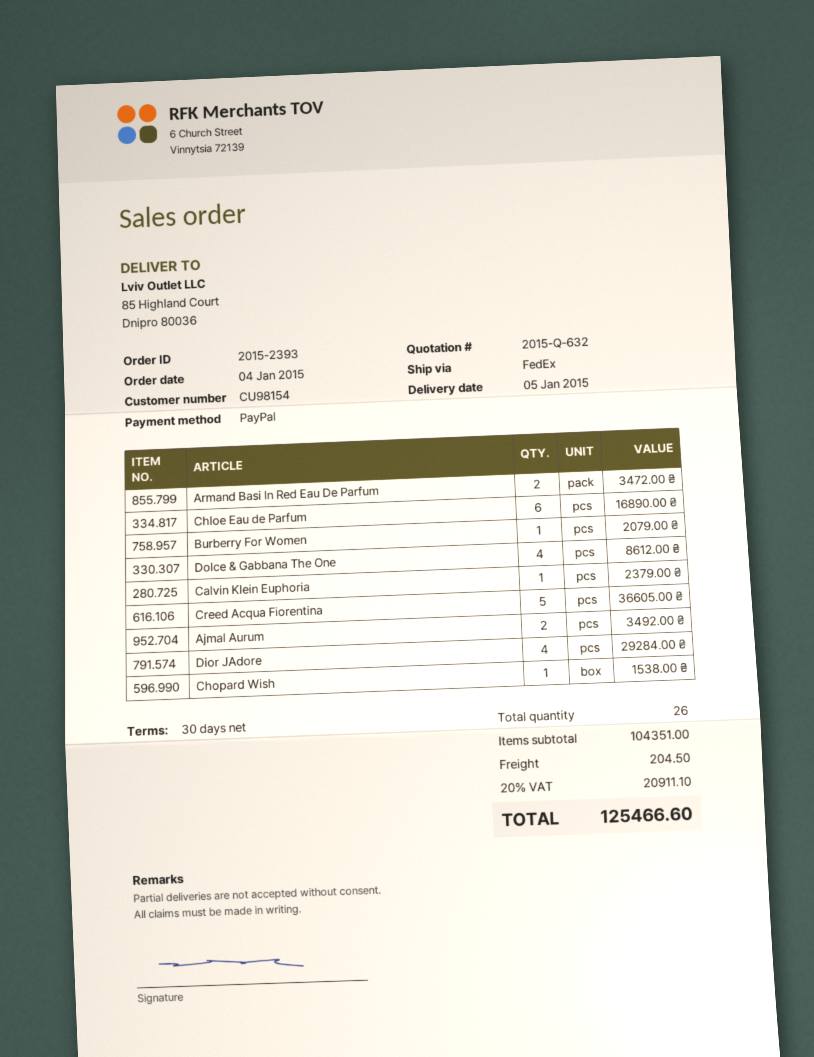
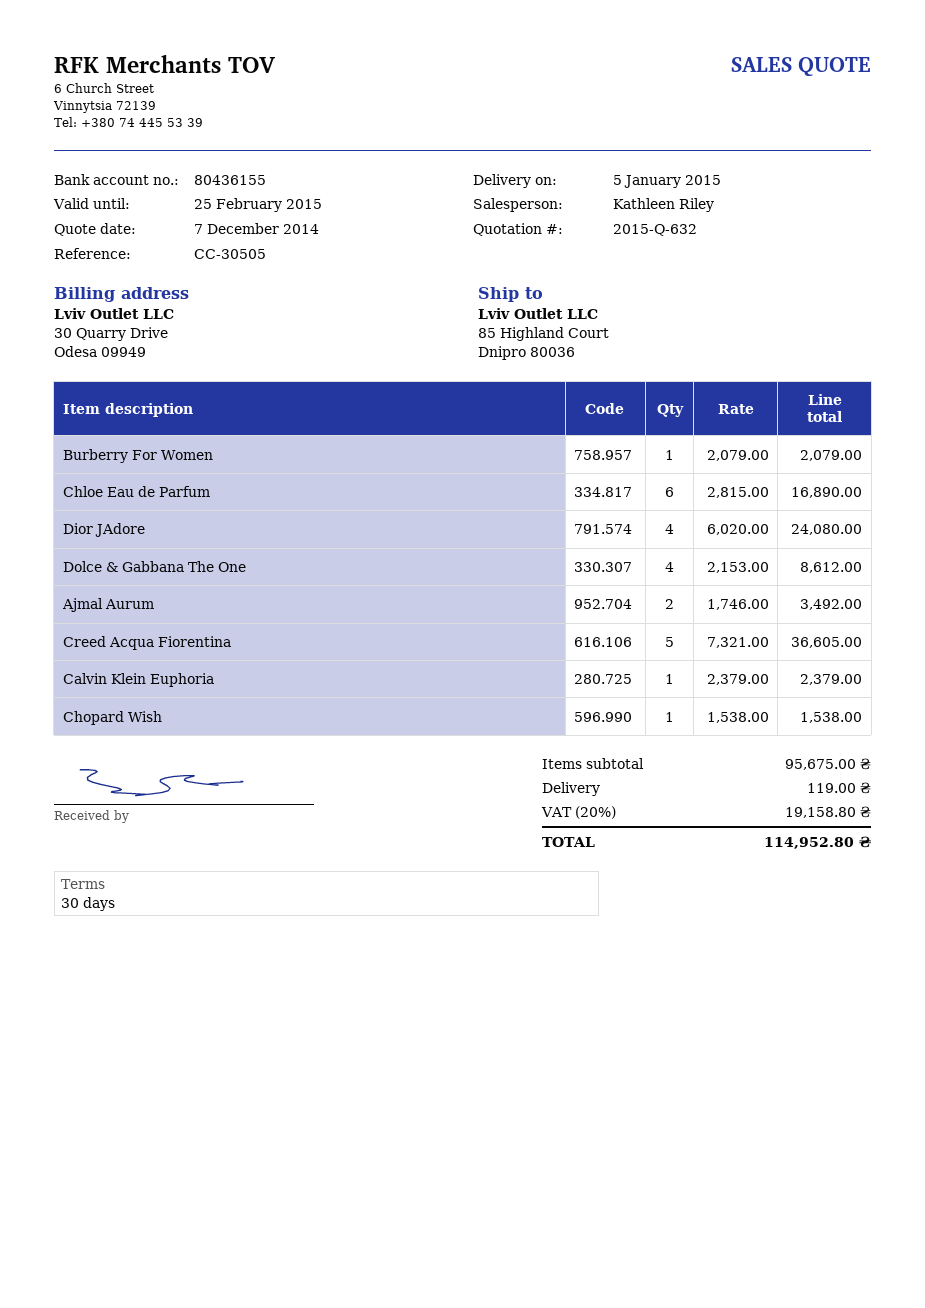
Armand Basi In Red Eau De Parfum: 2 for 3472.00 -> none
Dior JAdore: 4 for 29284.00 -> 4 for 24080.00
subtotal: 104351.00 -> 95675.00
shipping: 204.50 -> 119.00
tax: 20% = 20911.10 -> 20% = 19158.80
total: 125466.60 -> 114952.80

